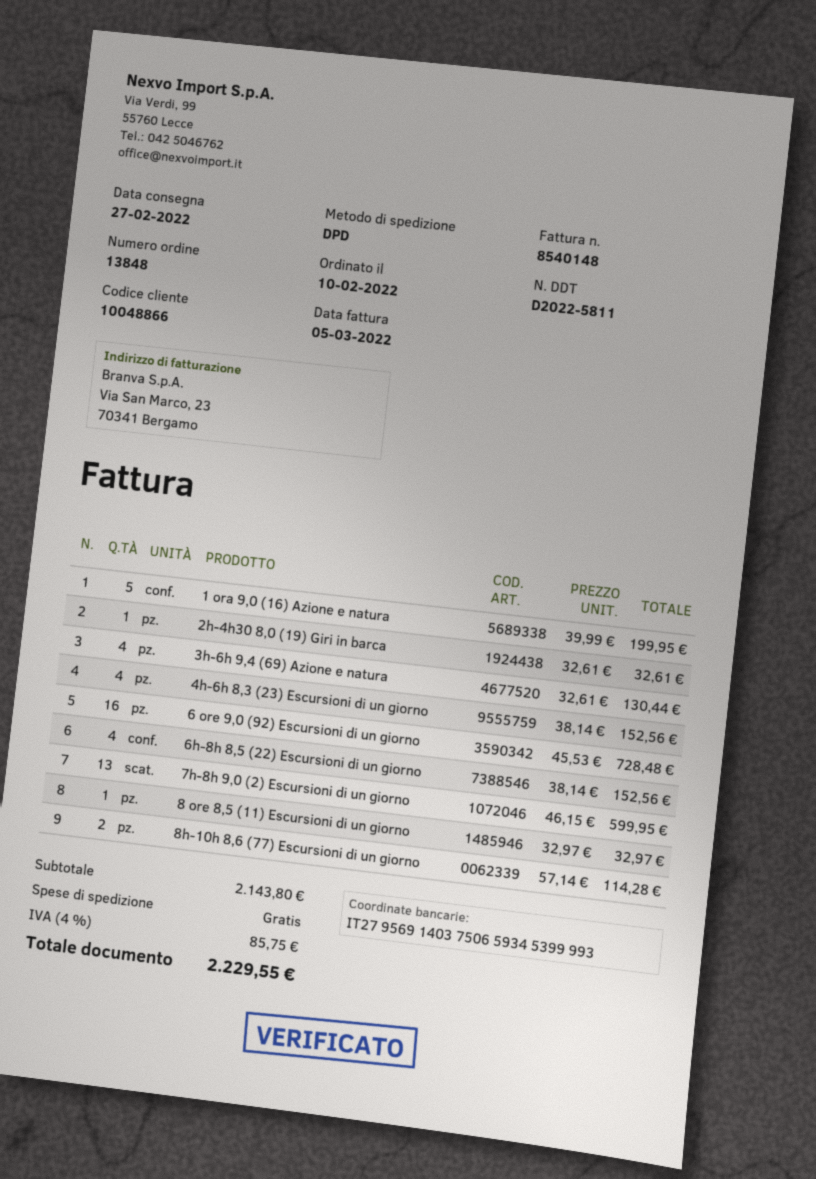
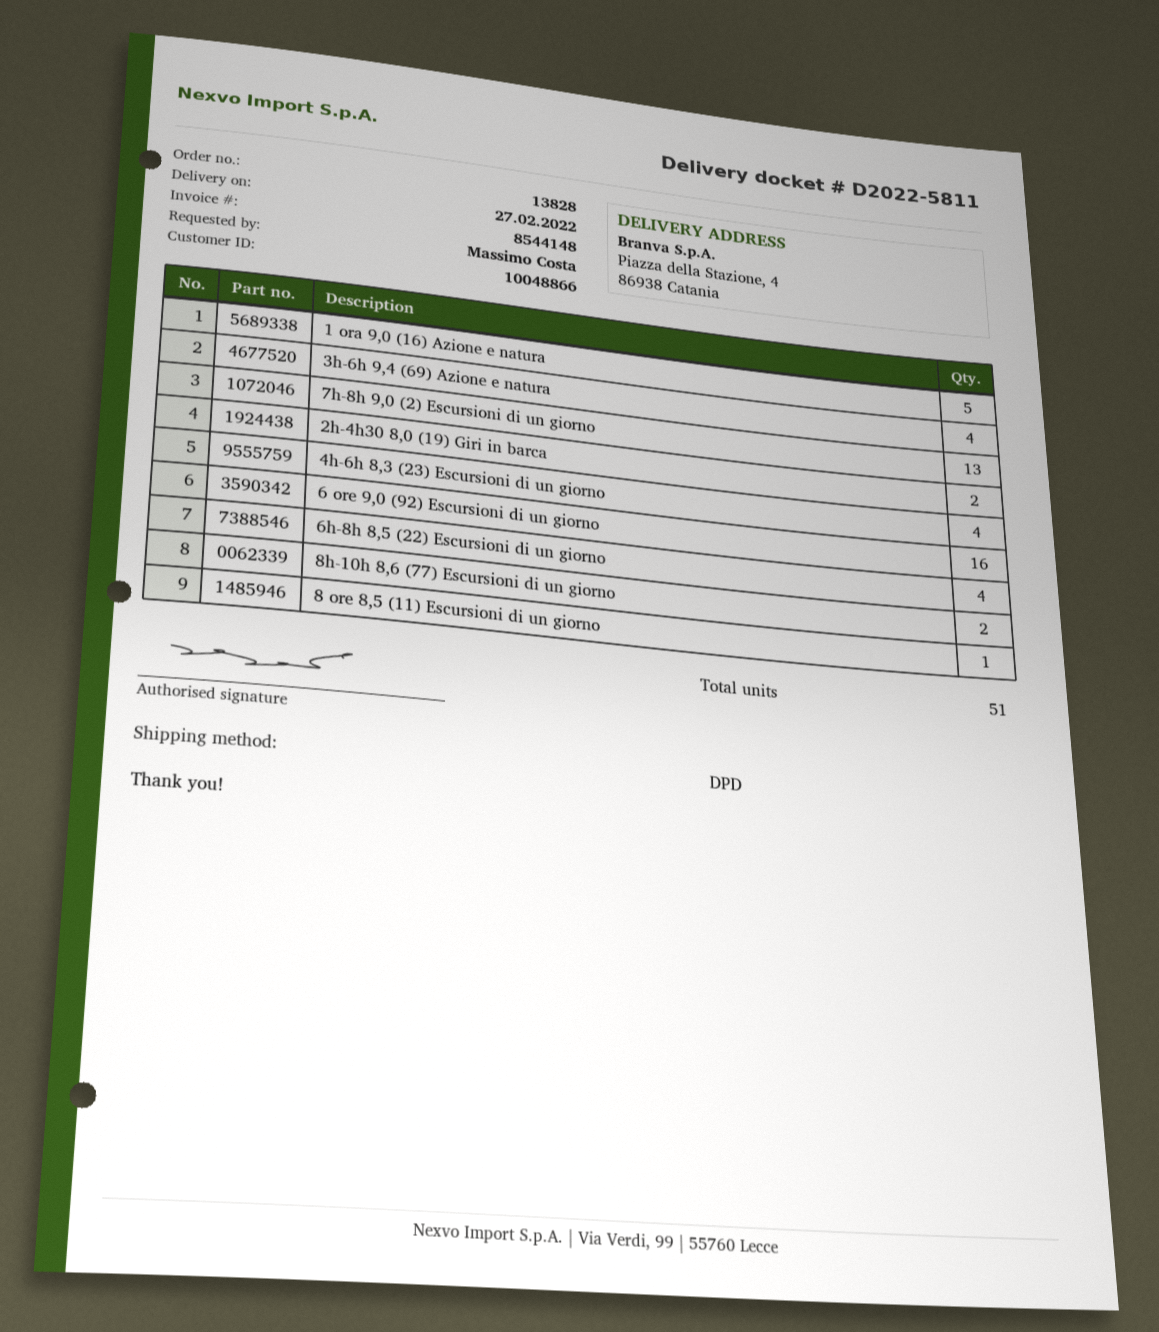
order number: 13848 -> 13828
invoice number: 8540148 -> 8544148
2h-4h30 8,0 (19) Giri in barca: 1 -> 2

